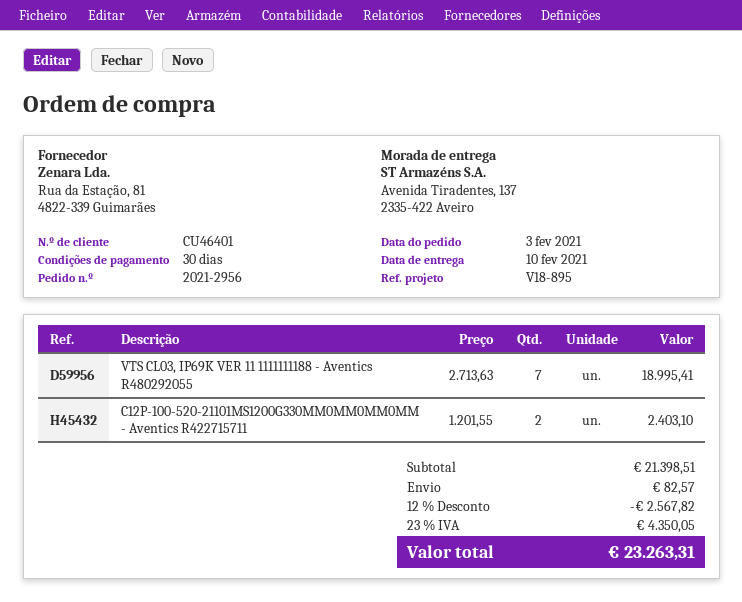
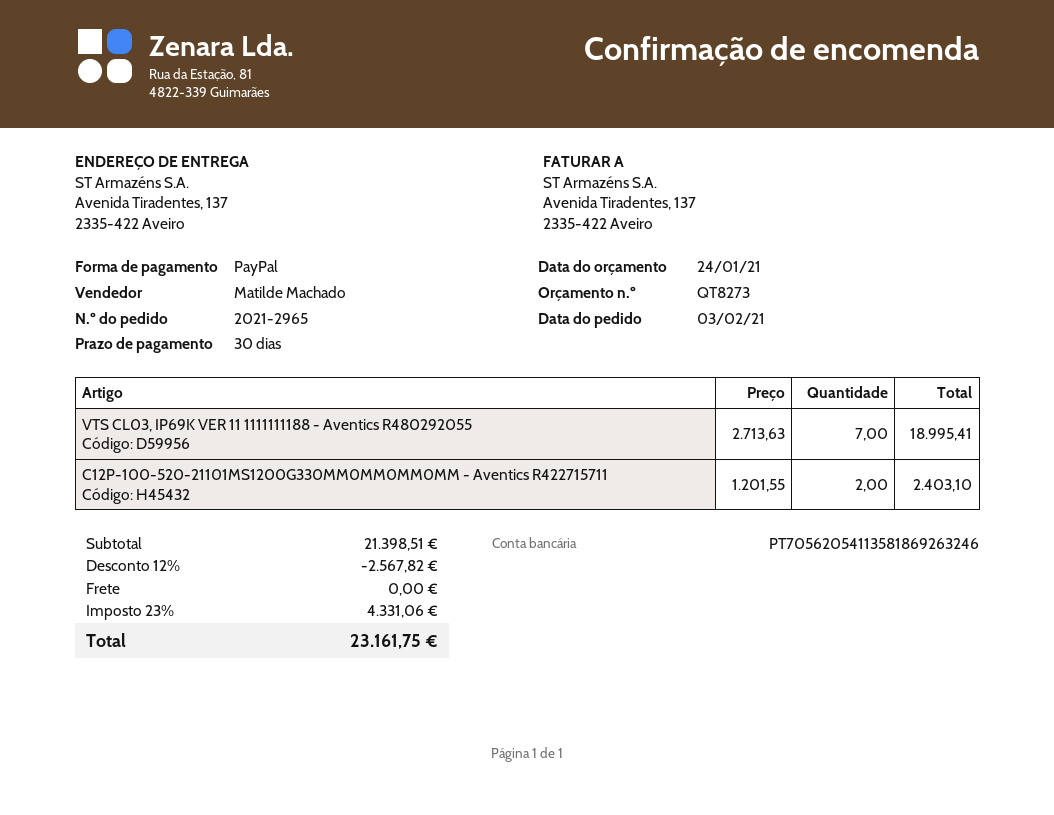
order number: 2021-2956 -> 2021-2965
shipping: 82.57 -> 0.00
tax: 23% = 4350.05 -> 23% = 4331.06
total: 23263.31 -> 23161.75

